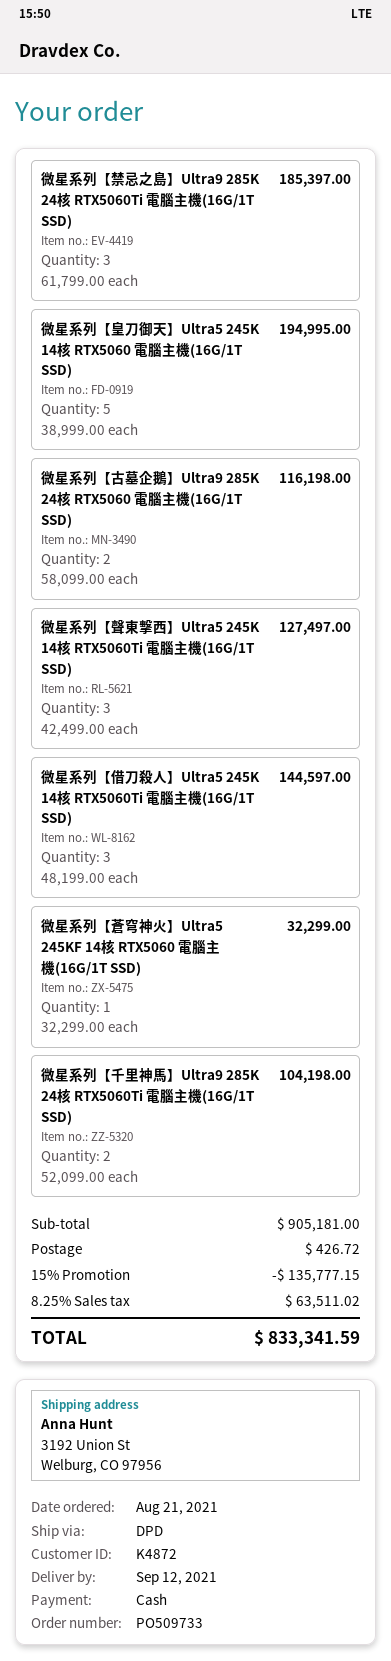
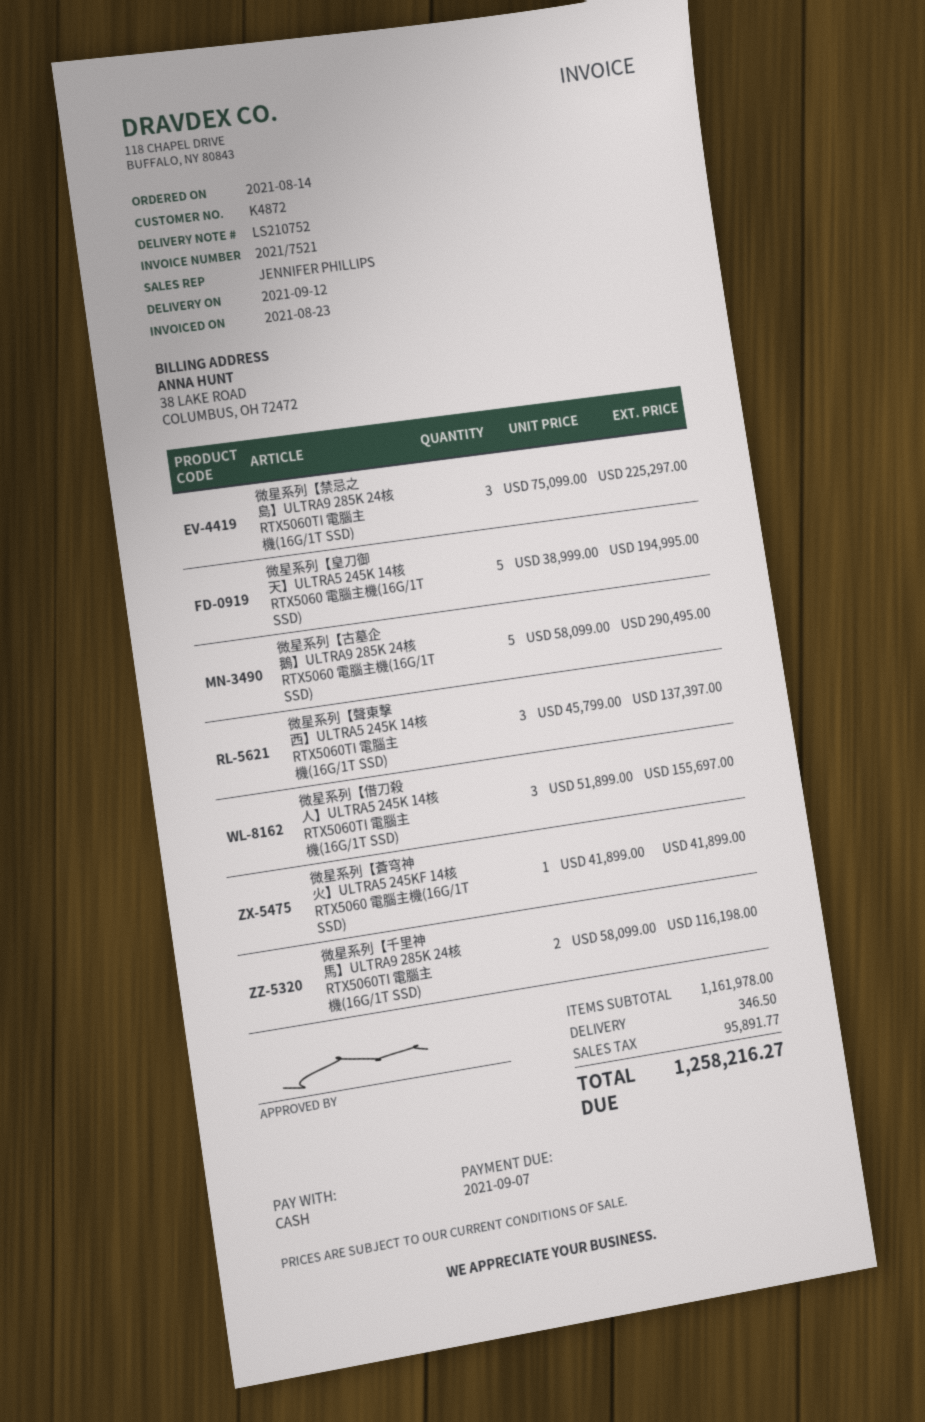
order date: 2021-08-21 -> 2021-08-14
微星系列【禁忌之島】Ultra9 285K 24核 RTX5060Ti 電腦主機(16G/1T SSD): 3 x 61799.00 = 185397.00 -> 3 x 75099.00 = 225297.00
微星系列【古墓企鵝】Ultra9 285K 24核 RTX5060 電腦主機(16G/1T SSD): 2 x 58099.00 = 116198.00 -> 5 x 58099.00 = 290495.00
微星系列【聲東擊西】Ultra5 245K 14核 RTX5060Ti 電腦主機(16G/1T SSD): 3 x 42499.00 = 127497.00 -> 3 x 45799.00 = 137397.00
微星系列【借刀殺人】Ultra5 245K 14核 RTX5060Ti 電腦主機(16G/1T SSD): 3 x 48199.00 = 144597.00 -> 3 x 51899.00 = 155697.00
微星系列【蒼穹神火】Ultra5 245KF 14核 RTX5060 電腦主機(16G/1T SSD): 1 x 32299.00 = 32299.00 -> 1 x 41899.00 = 41899.00
微星系列【千里神馬】Ultra9 285K 24核 RTX5060Ti 電腦主機(16G/1T SSD): 2 x 52099.00 = 104198.00 -> 2 x 58099.00 = 116198.00
subtotal: 905181.00 -> 1161978.00
discount: 15% = 135777.15 -> none
shipping: 426.72 -> 346.50
tax: 63511.02 -> 95891.77
total: 833341.59 -> 1258216.27

